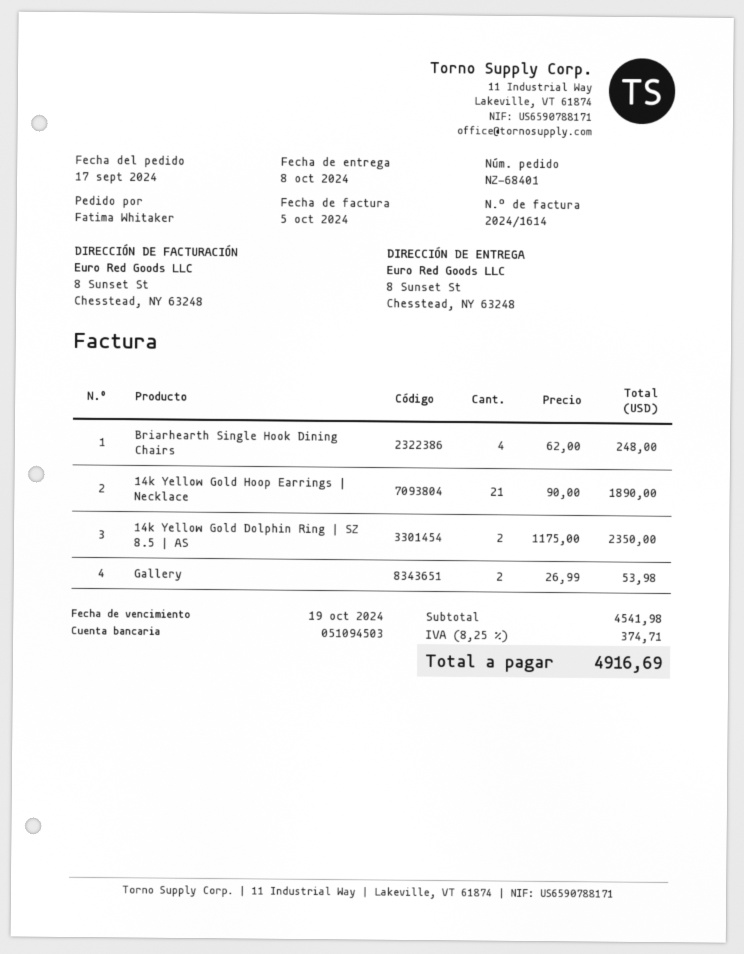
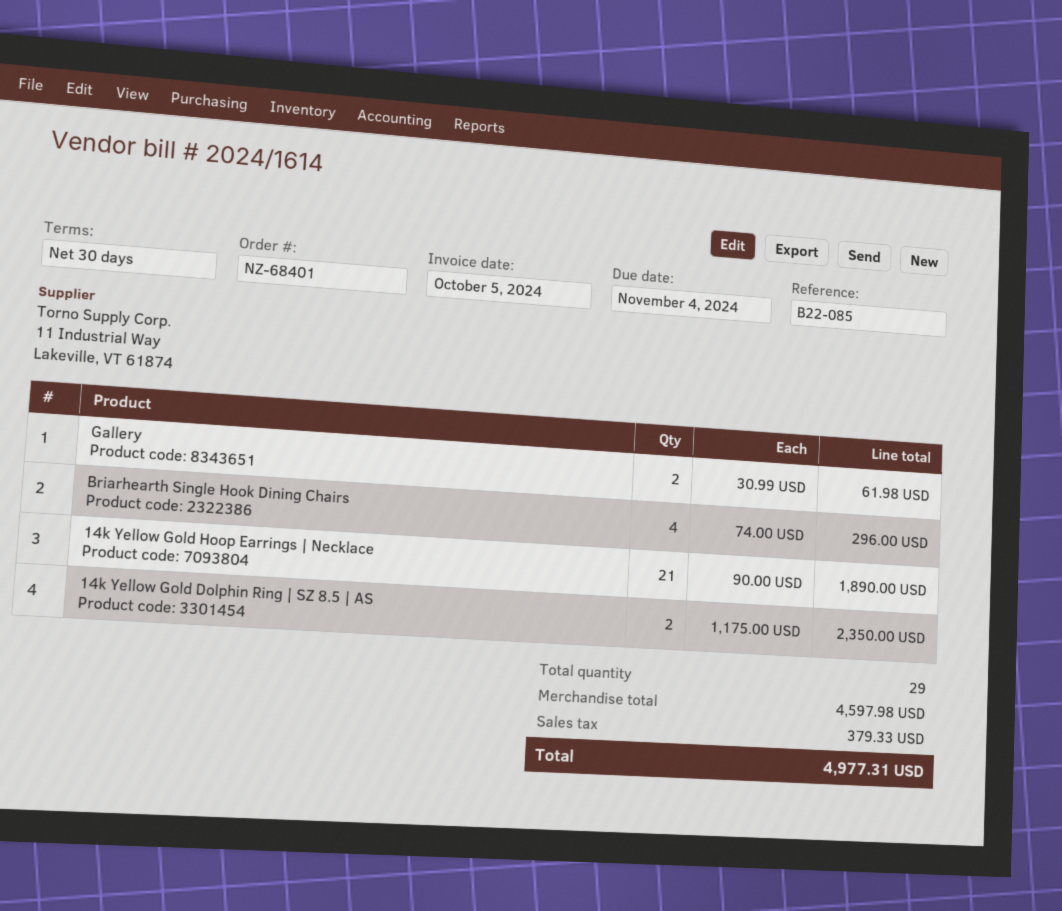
due date: 2024-10-19 -> 2024-11-04
Briarhearth Single Hook Dining Chairs: 4 x 62.00 = 248.00 -> 4 x 74.00 = 296.00
Gallery: 2 x 26.99 = 53.98 -> 2 x 30.99 = 61.98
subtotal: 4541.98 -> 4597.98
tax: 374.71 -> 379.33
total: 4916.69 -> 4977.31

